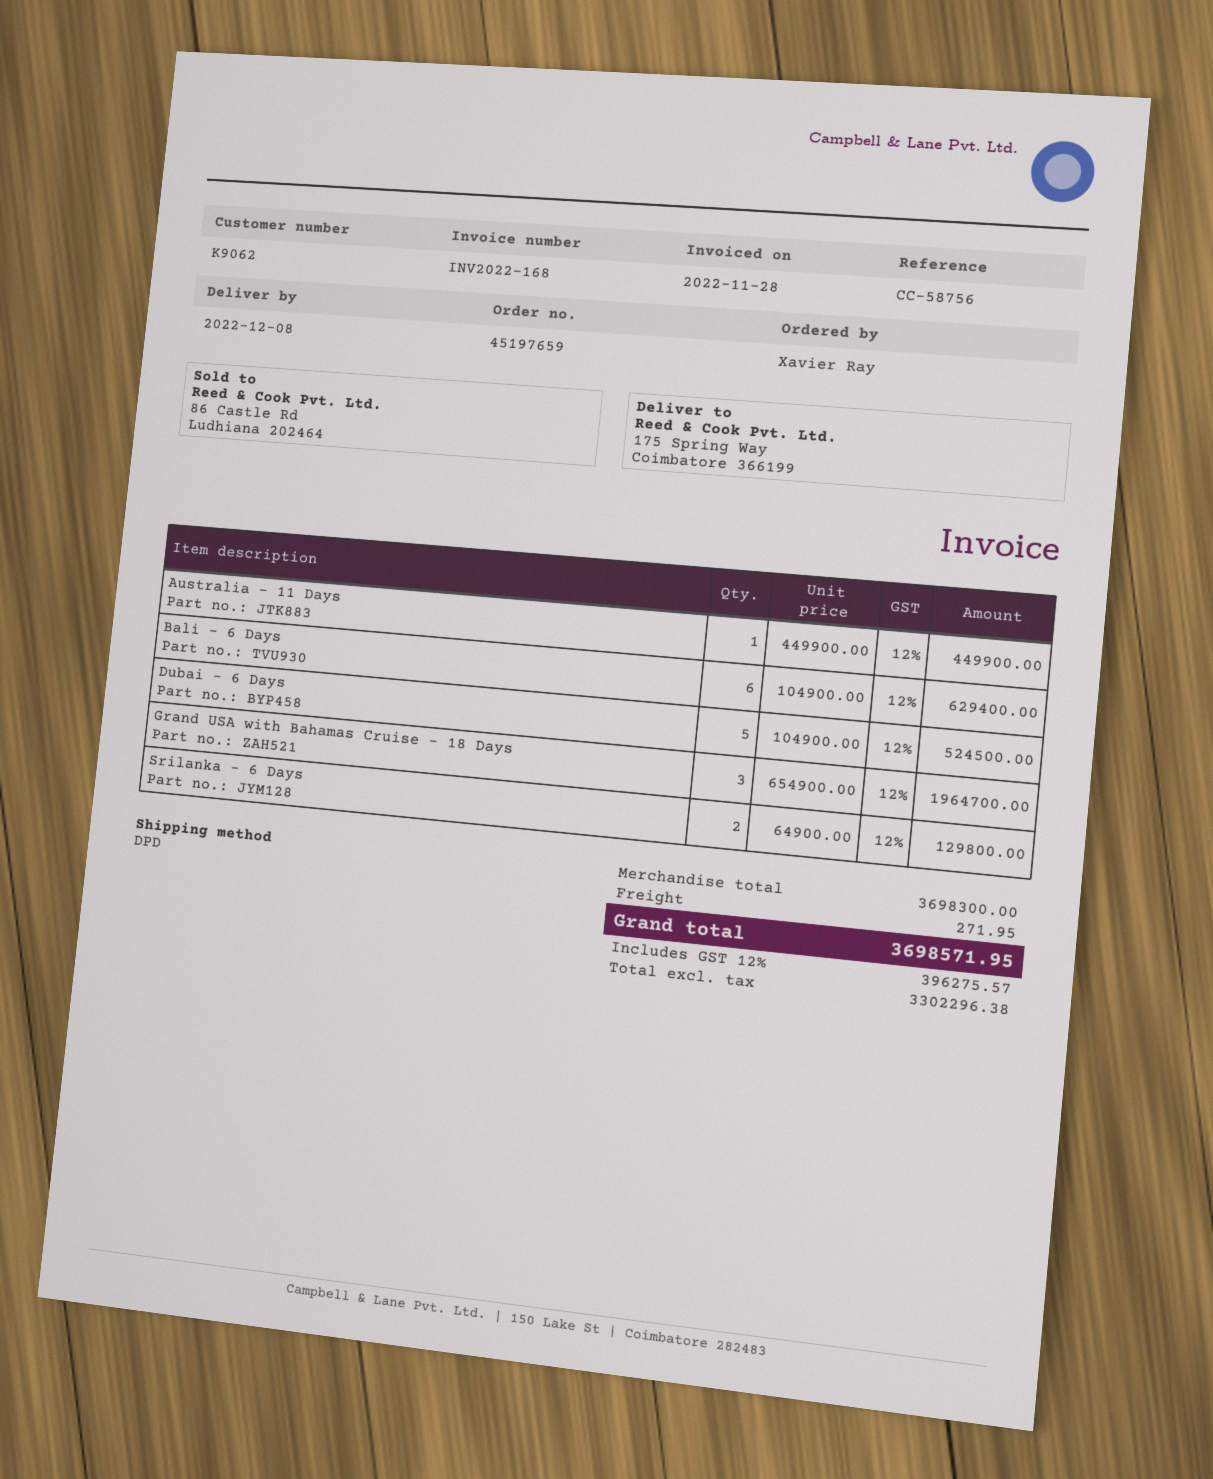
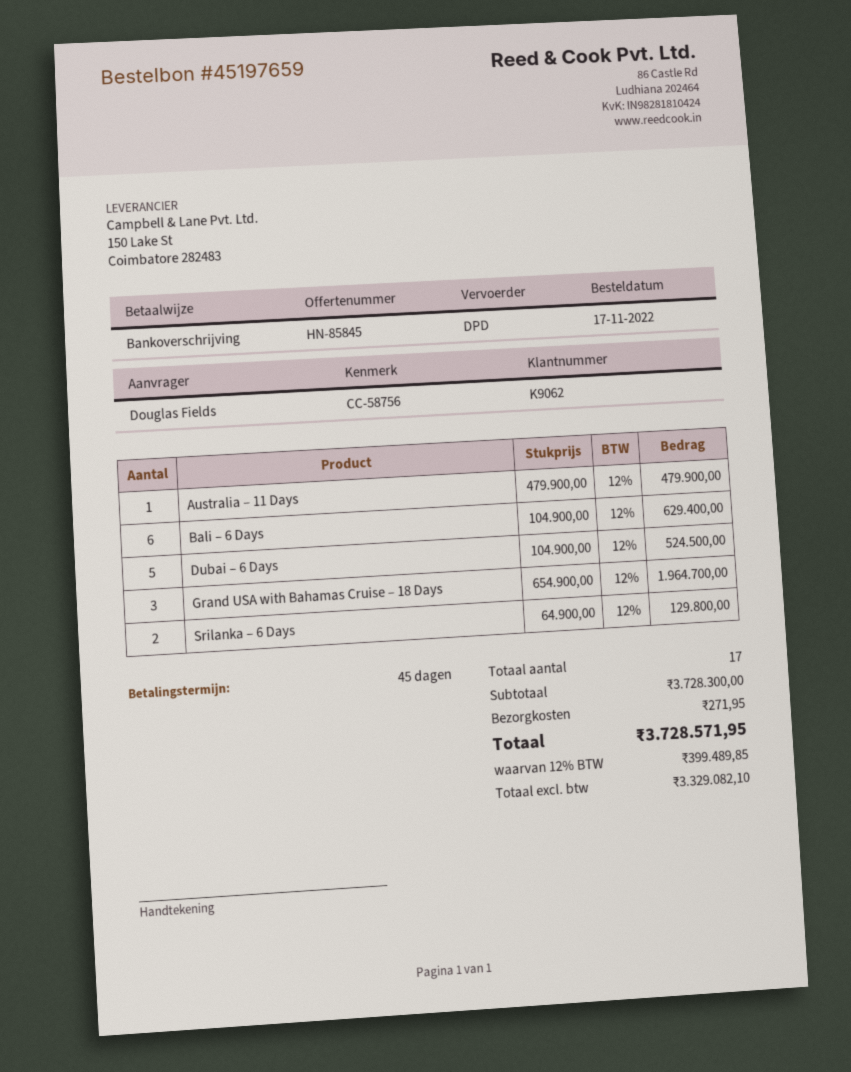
ordered by: Xavier Ray -> Douglas Fields
Australia – 11 Days: 1 x 449900.00 = 449900.00 -> 1 x 479900.00 = 479900.00
subtotal: 3698300.00 -> 3728300.00
net: 3302296.38 -> 3329082.10
tax: 12% = 396275.57 -> 12% = 399489.85
total: 3698571.95 -> 3728571.95

